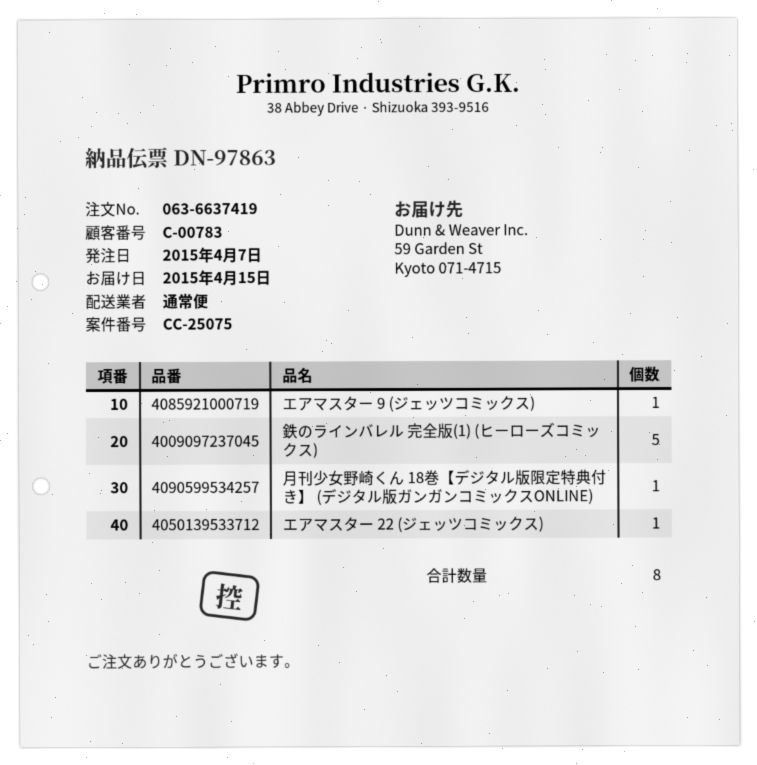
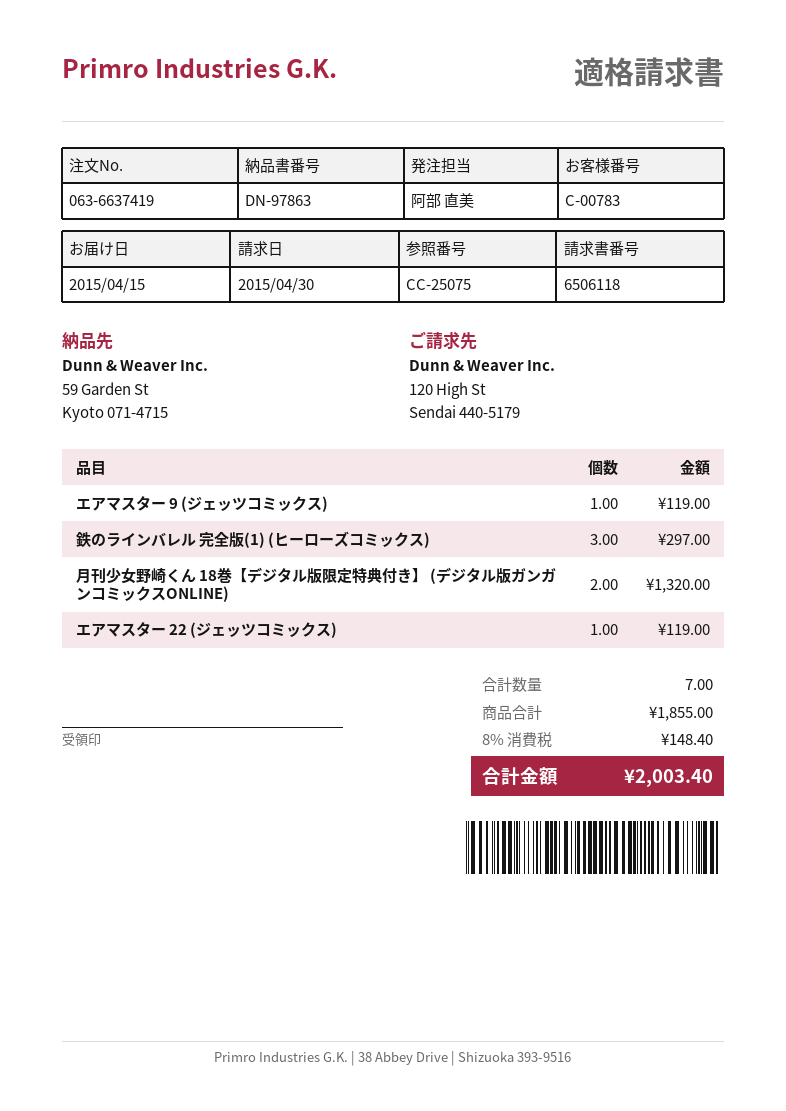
鉄のラインバレル 完全版(1) (ヒーローズコミックス): 5 -> 3
月刊少女野崎くん 18巻【デジタル版限定特典付き】 (デジタル版ガンガンコミックスONLINE): 1 -> 2
total quantity: 8 -> 7

